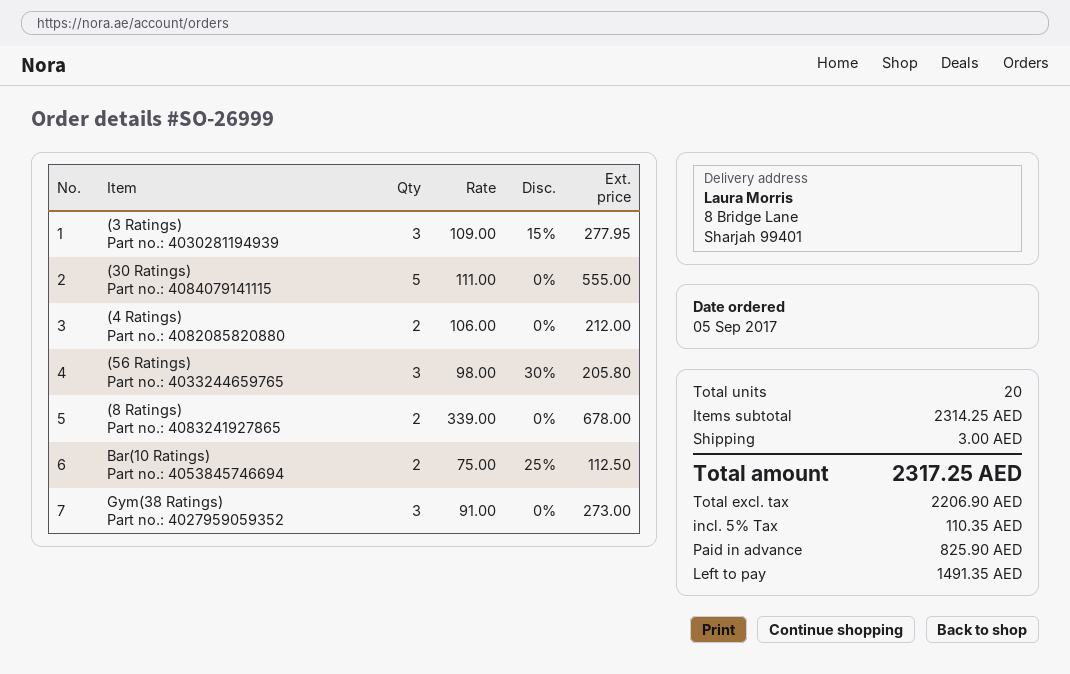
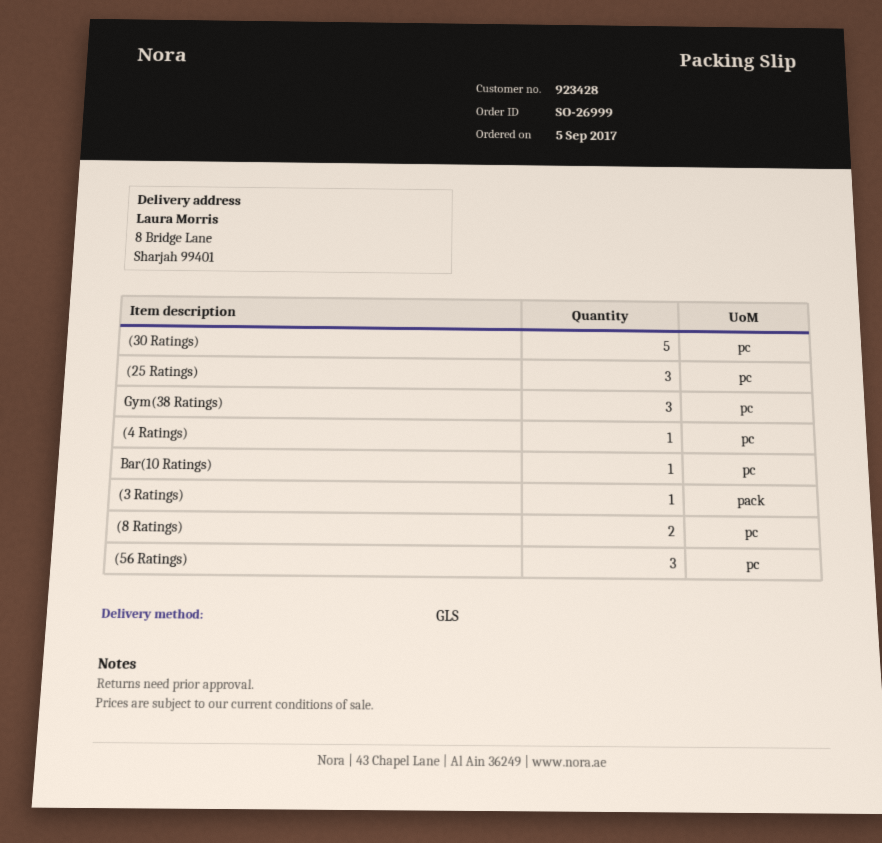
(3 Ratings): 3 -> 1
(4 Ratings): 2 -> 1
Bar(10 Ratings): 2 -> 1
(25 Ratings): none -> 3

